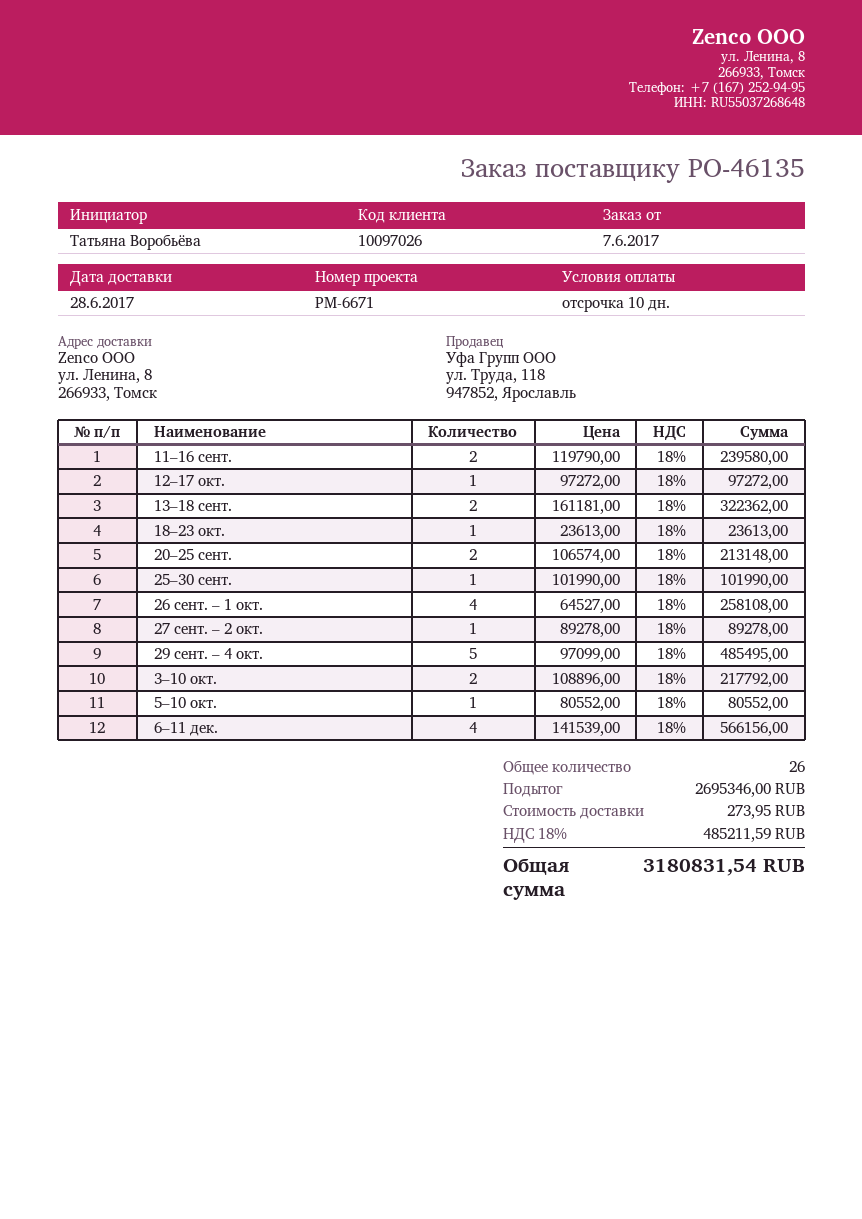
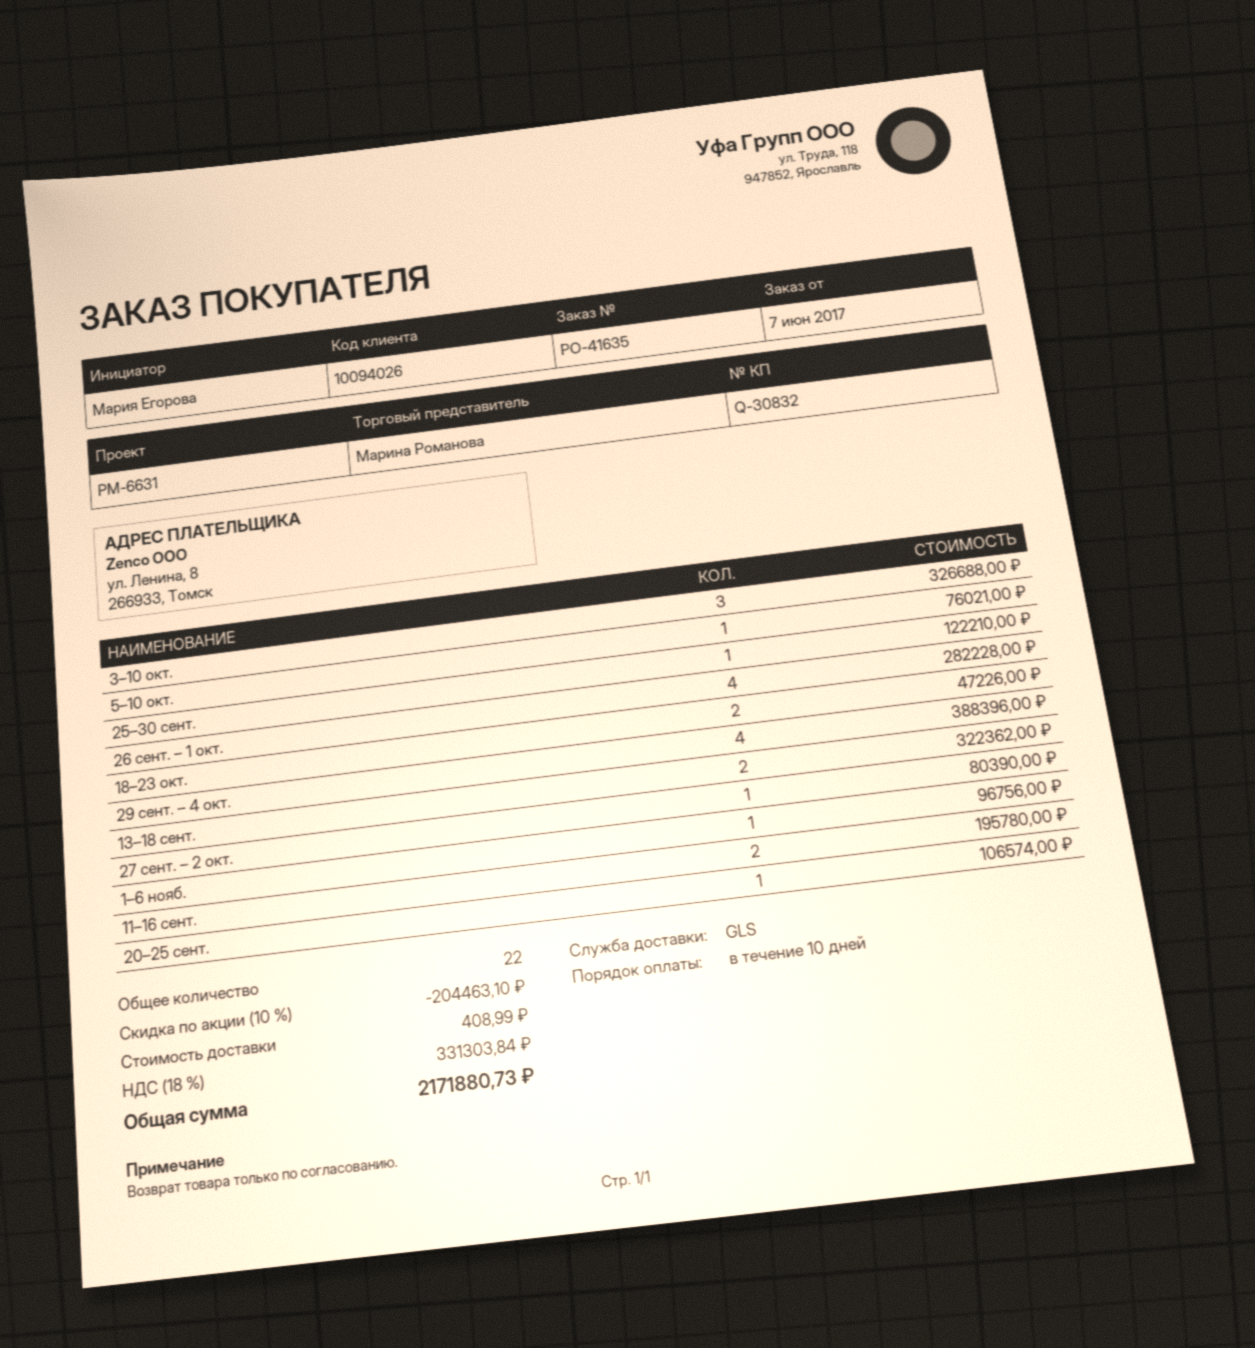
order number: PO-46135 -> PO-41635
customer number: 10097026 -> 10094026
reference: PM-6671 -> PM-6631
ordered by: Татьяна Воробьёва -> Мария Егорова
11–16 сент.: 2 for 239580.00 -> 2 for 195780.00
12–17 окт.: 1 for 97272.00 -> none
18–23 окт.: 1 for 23613.00 -> 2 for 47226.00
20–25 сент.: 2 for 213148.00 -> 1 for 106574.00
25–30 сент.: 1 for 101990.00 -> 1 for 122210.00
26 сент. – 1 окт.: 4 for 258108.00 -> 4 for 282228.00
27 сент. – 2 окт.: 1 for 89278.00 -> 1 for 80390.00
29 сент. – 4 окт.: 5 for 485495.00 -> 4 for 388396.00
3–10 окт.: 2 for 217792.00 -> 3 for 326688.00
5–10 окт.: 1 for 80552.00 -> 1 for 76021.00
6–11 дек.: 4 for 566156.00 -> none
1–6 нояб.: none -> 1 for 96756.00
total quantity: 26 -> 22
discount: none -> 10% = 204463.10
shipping: 273.95 -> 408.99
tax: 18% = 485211.59 -> 18% = 331303.84
total: 3180831.54 -> 2171880.73

